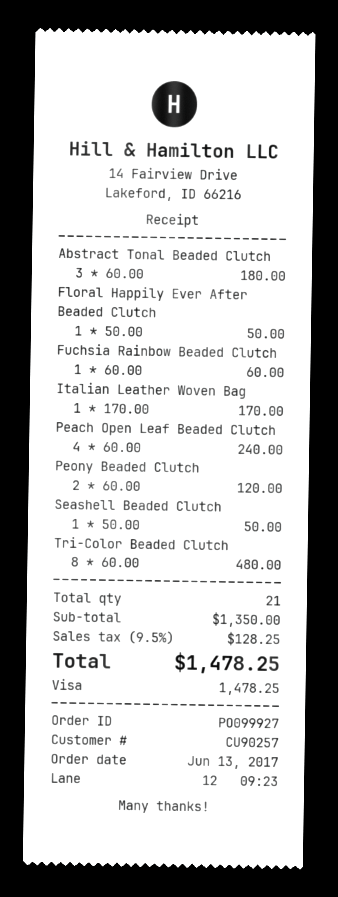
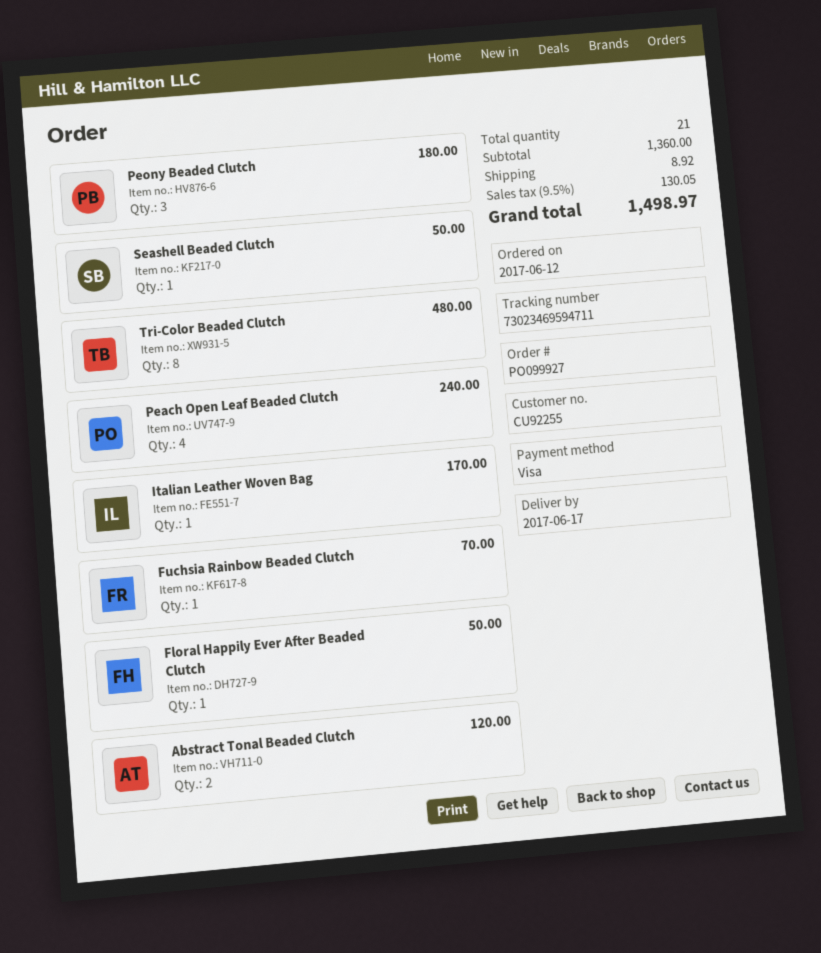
order date: 2017-06-13 -> 2017-06-12
customer number: CU90257 -> CU92255
Abstract Tonal Beaded Clutch: 3 for 180.00 -> 2 for 120.00
Fuchsia Rainbow Beaded Clutch: 1 for 60.00 -> 1 for 70.00
Peony Beaded Clutch: 2 for 120.00 -> 3 for 180.00
subtotal: 1350.00 -> 1360.00
shipping: none -> 8.92
tax: 9.5% = 128.25 -> 9.5% = 130.05
total: 1478.25 -> 1498.97

